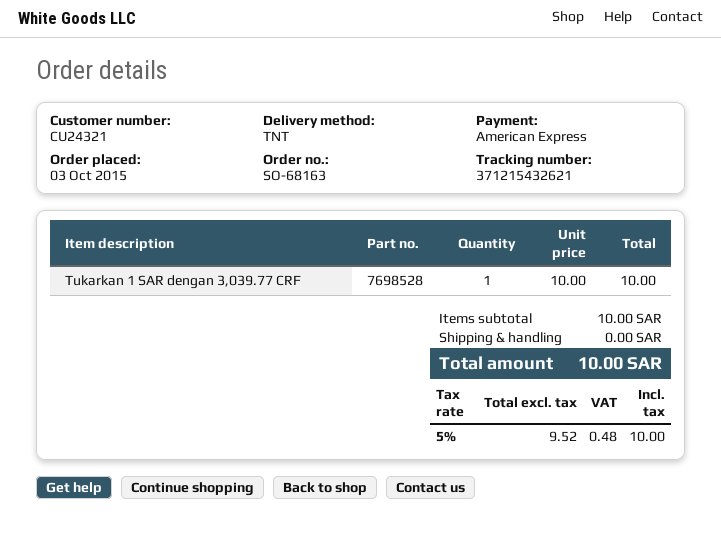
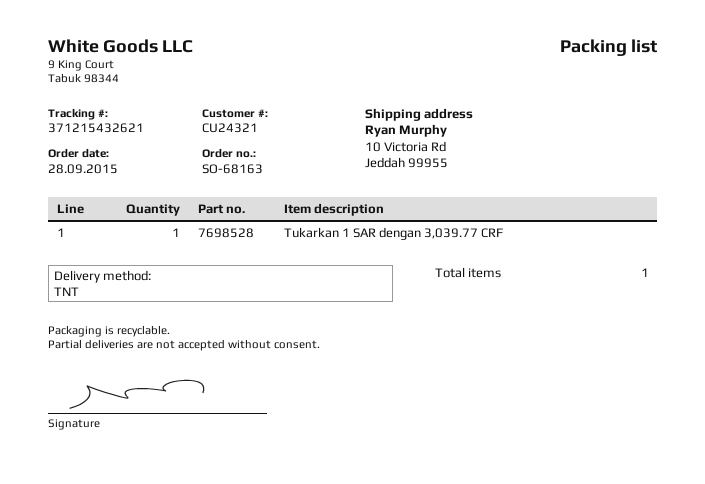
order date: 2015-10-03 -> 2015-09-28

